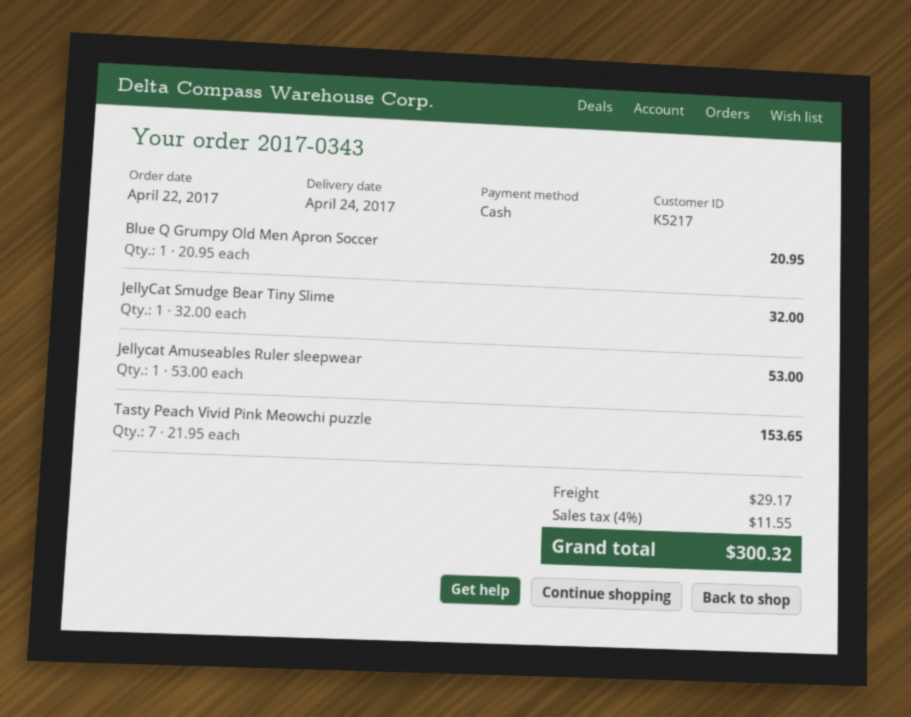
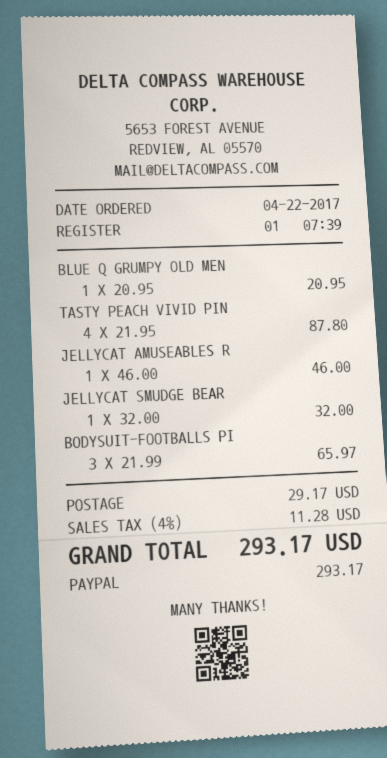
payment method: cash -> PayPal
Jellycat Amuseables Ruler sleepwear: 1 x 53.00 = 53.00 -> 1 x 46.00 = 46.00
Tasty Peach Vivid Pink Meowchi puzzle: 7 x 21.95 = 153.65 -> 4 x 21.95 = 87.80
BODYSUIT-FOOTBALLS PI: none -> 3 x 21.99 = 65.97
tax: 4% = 11.55 -> 4% = 11.28
total: 300.32 -> 293.17

